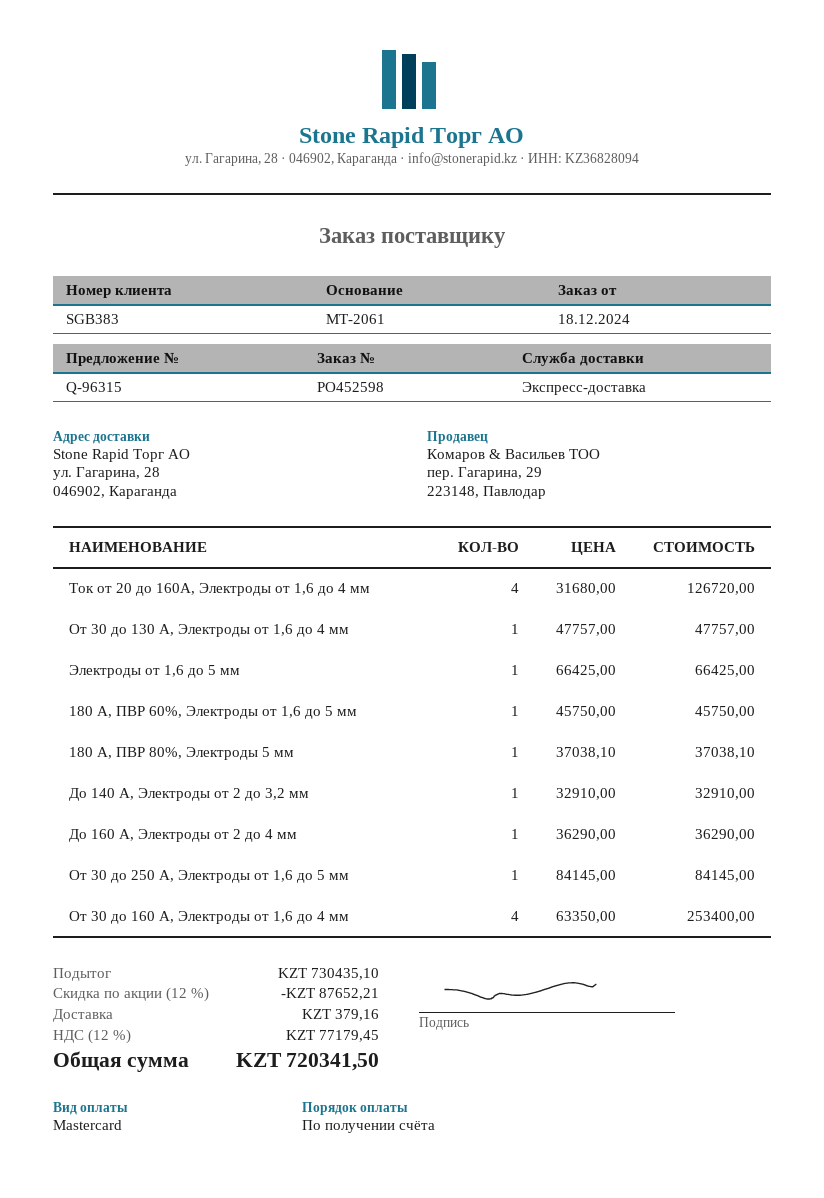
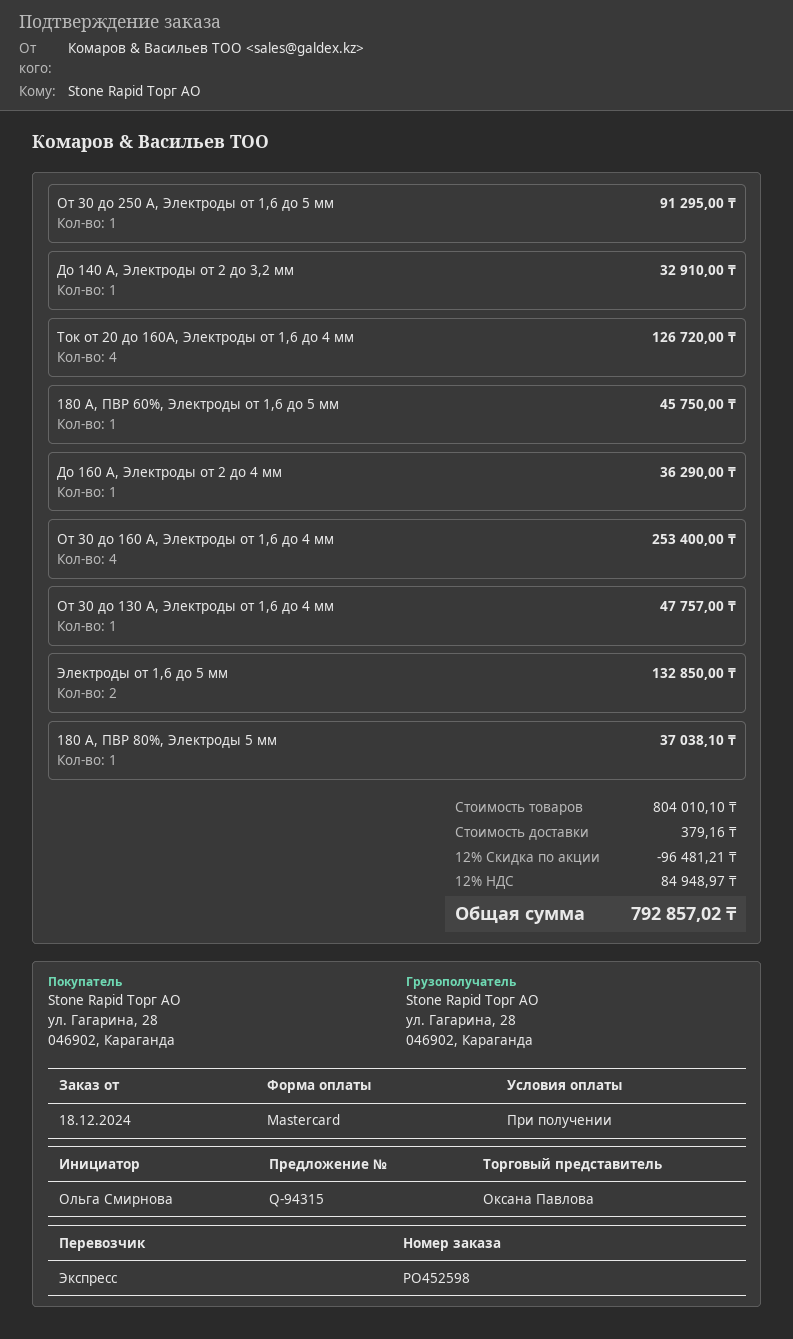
quote number: Q-96315 -> Q-94315
Электроды от 1,6 до 5 мм: 1 for 66425.00 -> 2 for 132850.00
От 30 до 250 А, Электроды от 1,6 до 5 мм: 1 for 84145.00 -> 1 for 91295.00
subtotal: 730435.10 -> 804010.10
discount: 12% = 87652.21 -> 12% = 96481.21
tax: 12% = 77179.45 -> 12% = 84948.97
total: 720341.50 -> 792857.02

